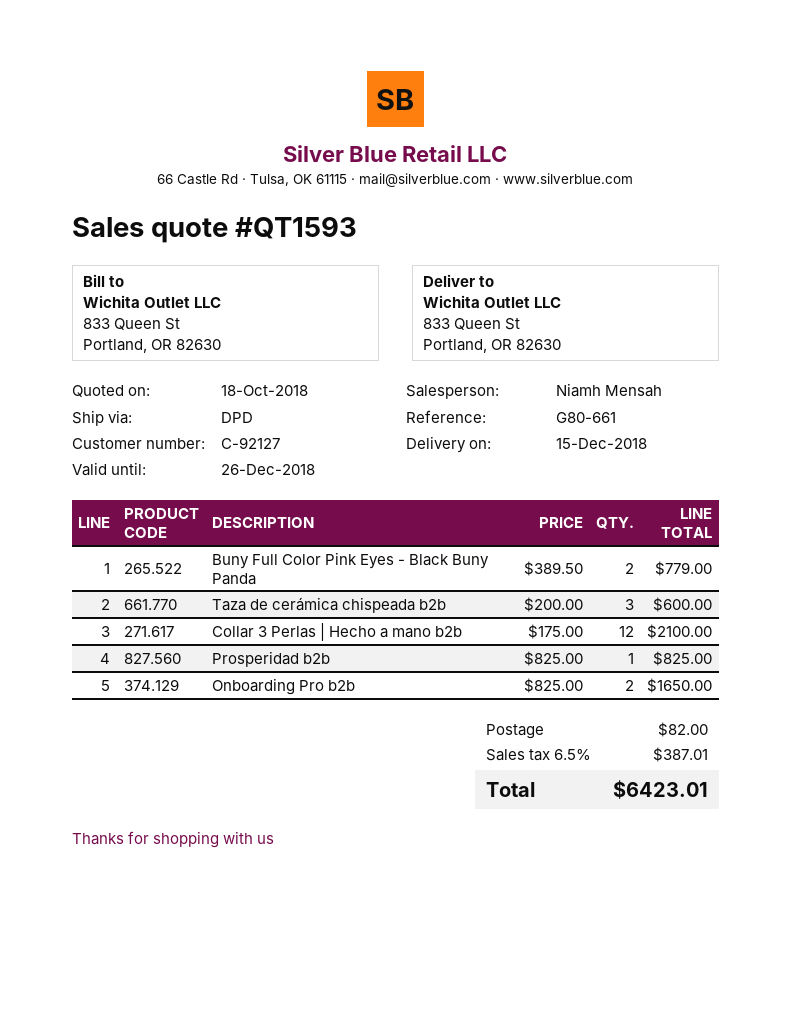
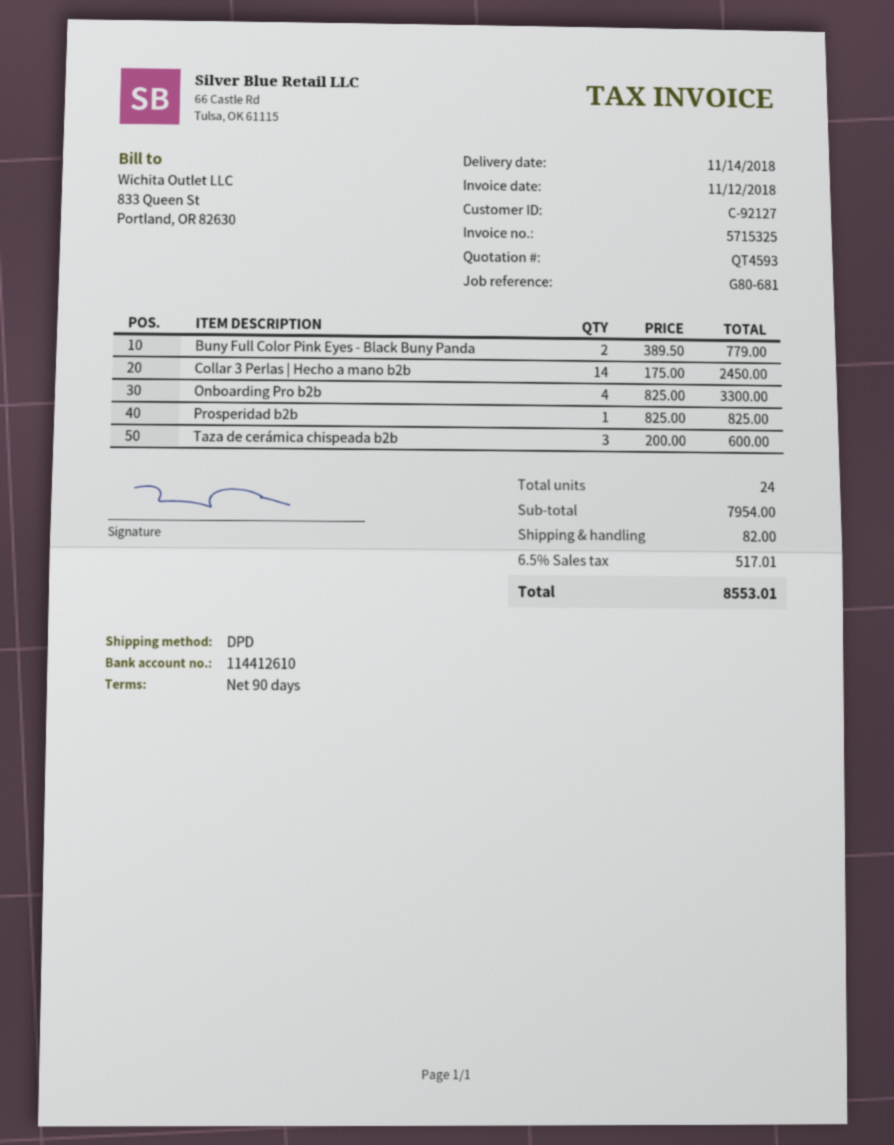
quote number: QT1593 -> QT4593
delivery date: 2018-12-15 -> 2018-11-14
reference: G80-661 -> G80-681
Collar 3 Perlas | Hecho a mano b2b: 12 x 175.00 = 2100.00 -> 14 x 175.00 = 2450.00
Onboarding Pro b2b: 2 x 825.00 = 1650.00 -> 4 x 825.00 = 3300.00
tax: 6.5% = 387.01 -> 6.5% = 517.01
total: 6423.01 -> 8553.01

